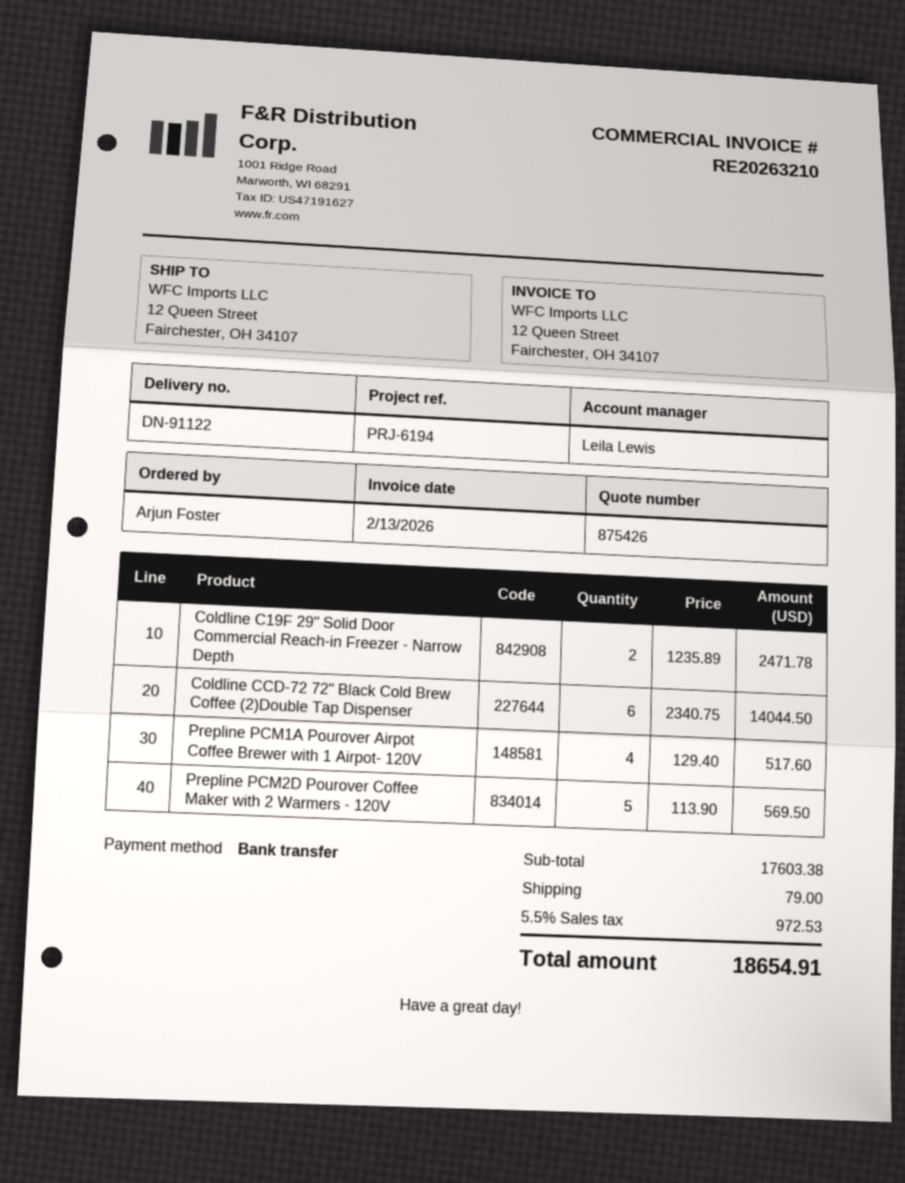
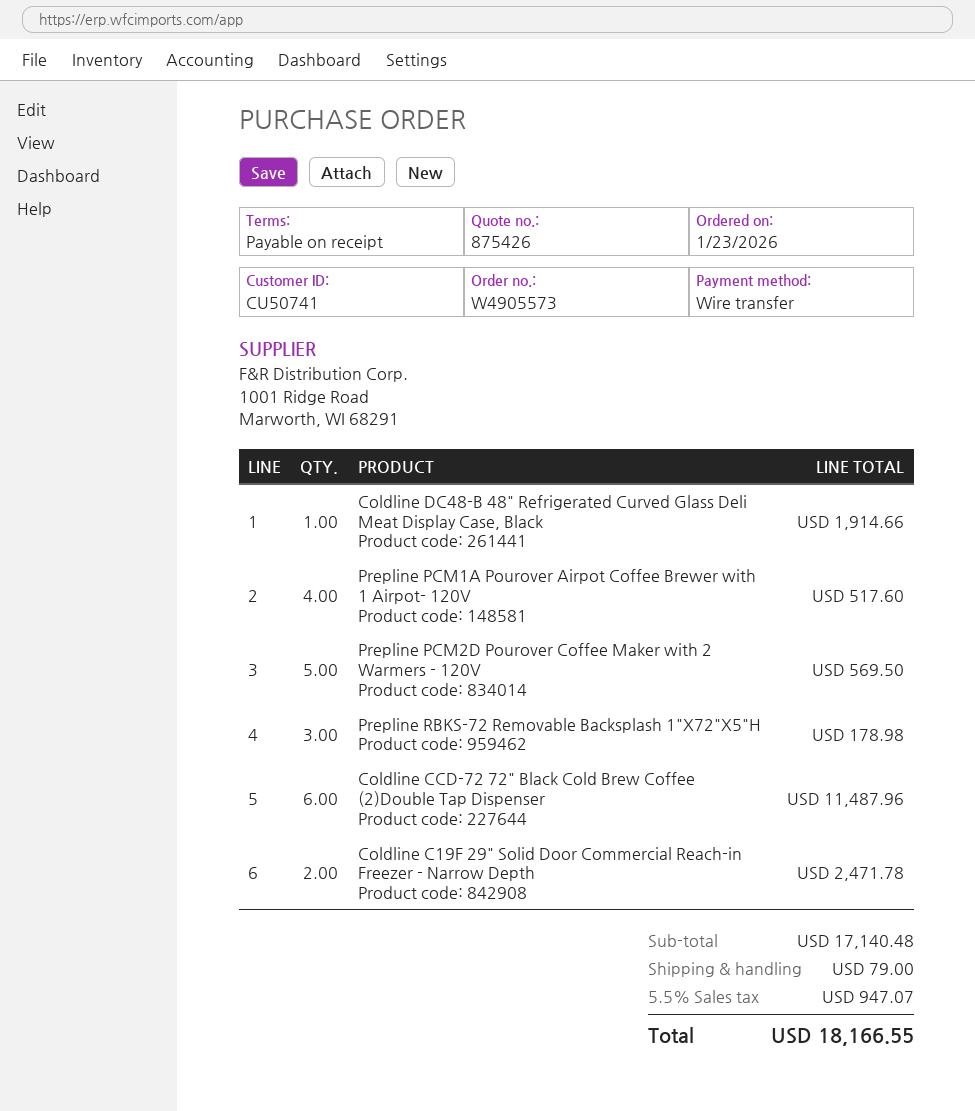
Coldline CCD-72 72" Black Cold Brew Coffee (2)Double Tap Dispenser: 6 for 14044.50 -> 6 for 11487.96
Coldline DC48-B 48" Refrigerated Curved Glass Deli Meat Display Case, Black: none -> 1 for 1914.66
Prepline RBKS-72 Removable Backsplash 1"X72"X5"H: none -> 3 for 178.98
subtotal: 17603.38 -> 17140.48
tax: 5.5% = 972.53 -> 5.5% = 947.07
total: 18654.91 -> 18166.55

